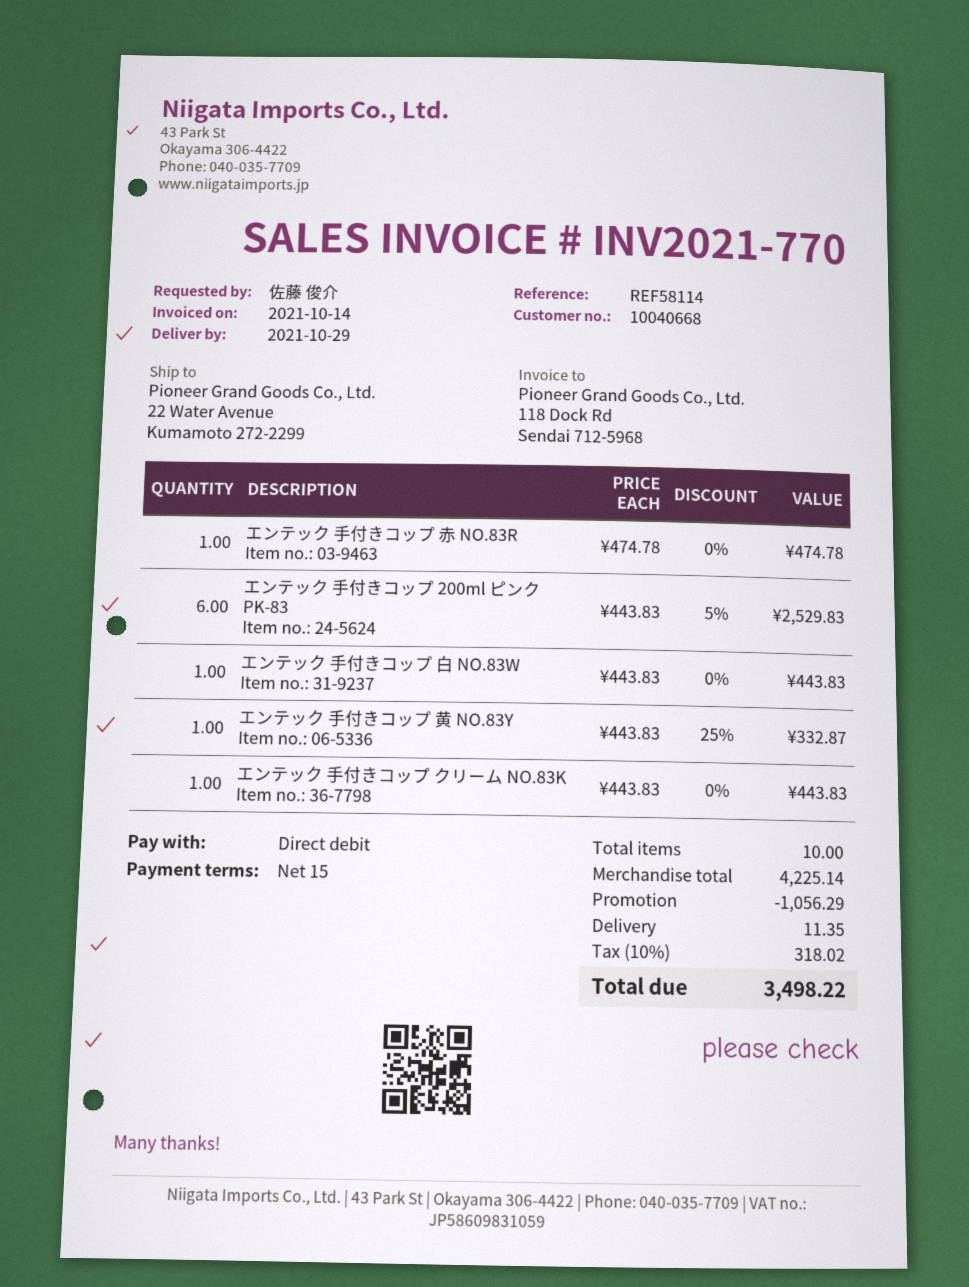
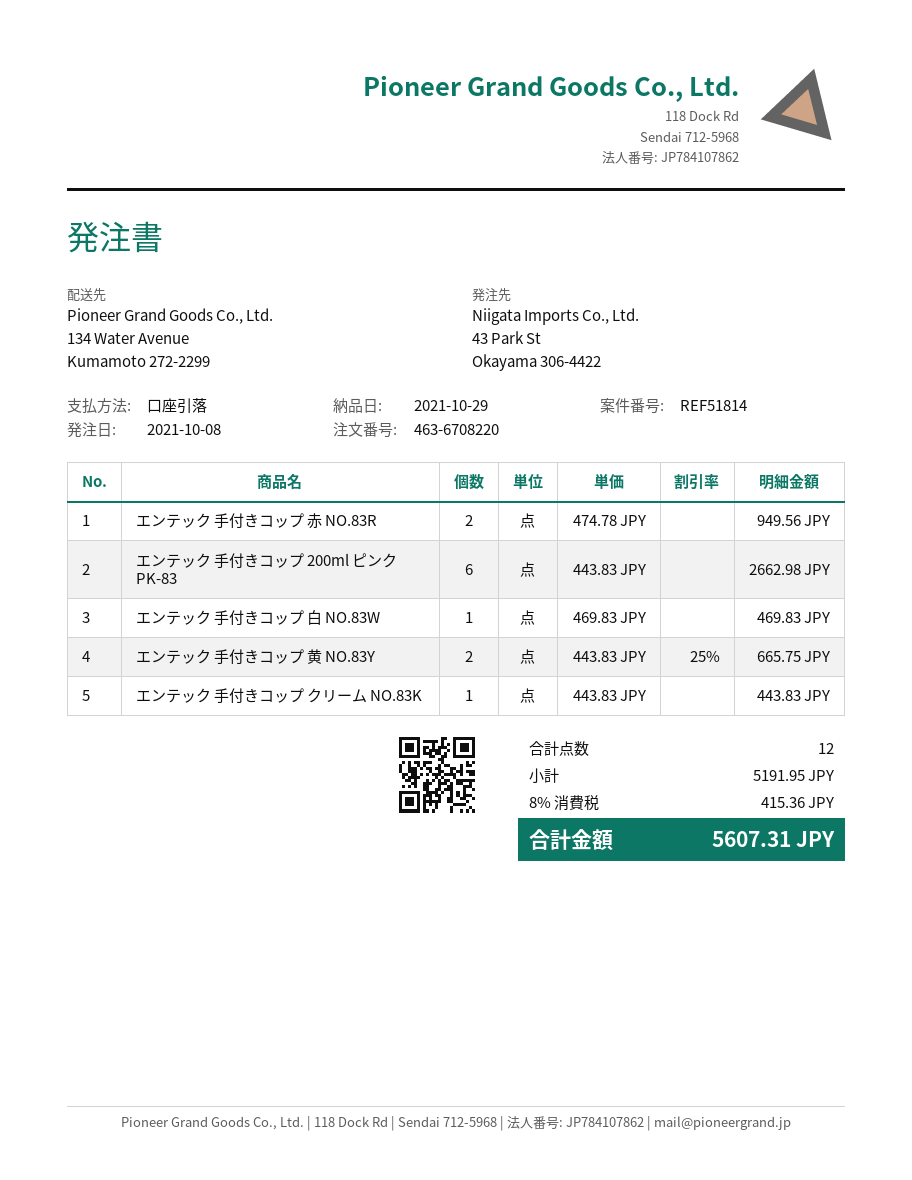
reference: REF58114 -> REF51814
ship to: 22 Water Avenue, Kumamoto 272-2299 -> 134 Water Avenue, Kumamoto 272-2299
エンテック 手付きコップ 赤 NO.83R: 1 x 474.78 = 474.78 -> 2 x 474.78 = 949.56
エンテック 手付きコップ 200ml ピンク PK-83: 6 x 443.83 - 5% = 2529.83 -> 6 x 443.83 = 2662.98
エンテック 手付きコップ 白 NO.83W: 1 x 443.83 = 443.83 -> 1 x 469.83 = 469.83
エンテック 手付きコップ 黄 NO.83Y: 1 x 443.83 - 25% = 332.87 -> 2 x 443.83 - 25% = 665.75
total quantity: 10 -> 12
subtotal: 4225.14 -> 5191.95
discount: 1056.29 -> none
shipping: 11.35 -> none
tax: 10% = 318.02 -> 8% = 415.36
total: 3498.22 -> 5607.31

